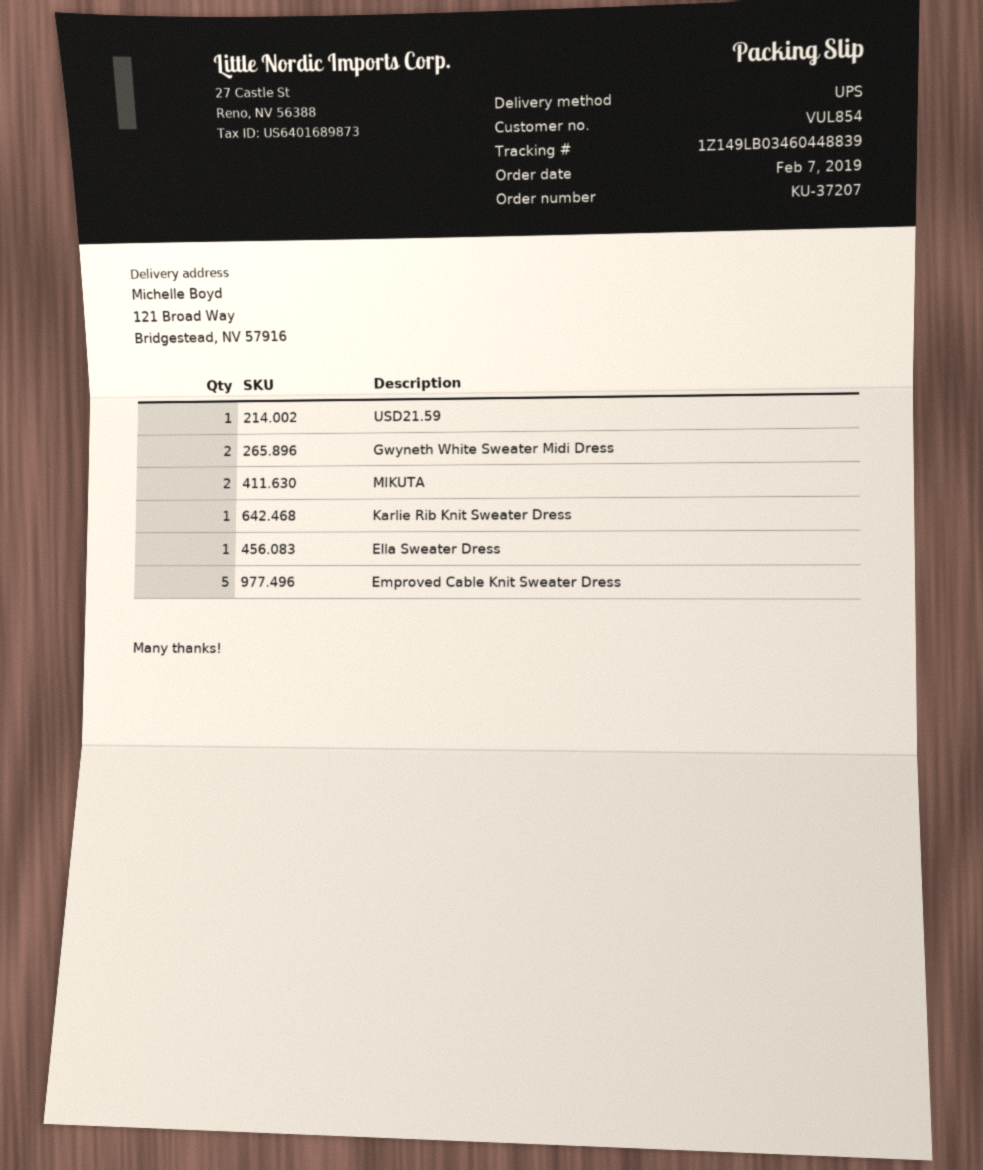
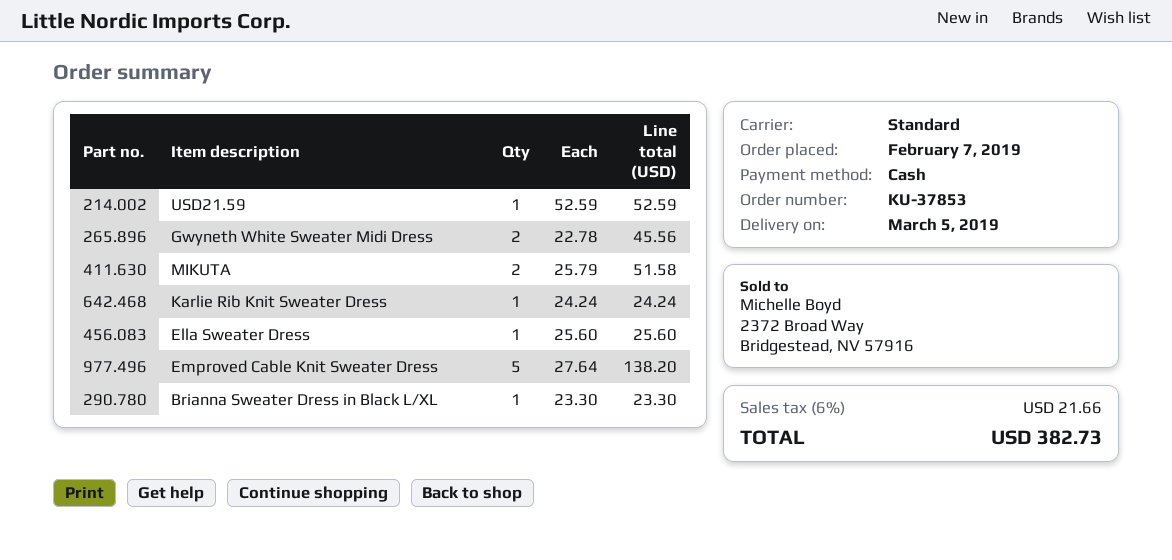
order number: KU-37207 -> KU-37853
shipping method: UPS -> standard
Brianna Sweater Dress in Black L/XL: none -> 1

